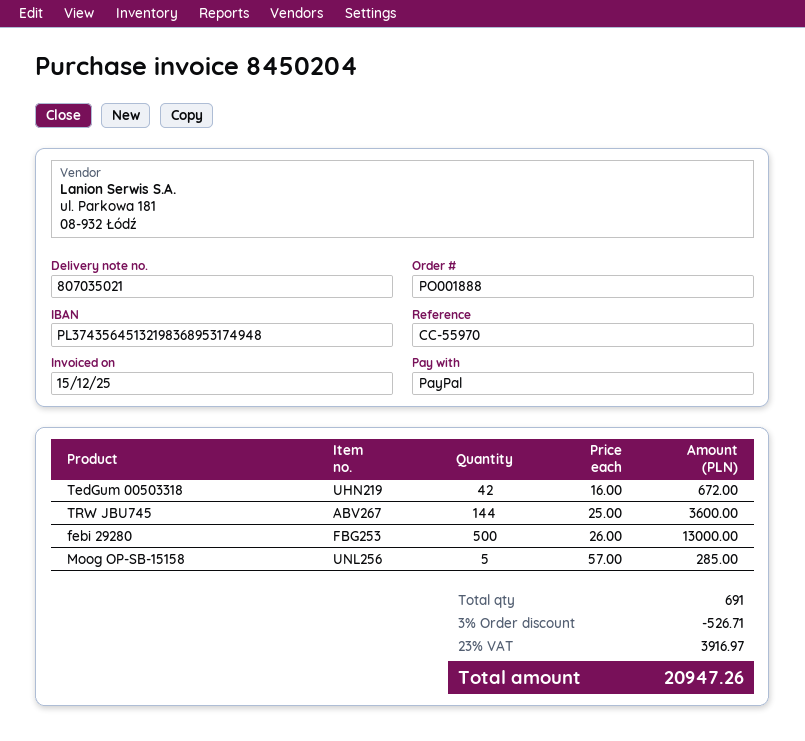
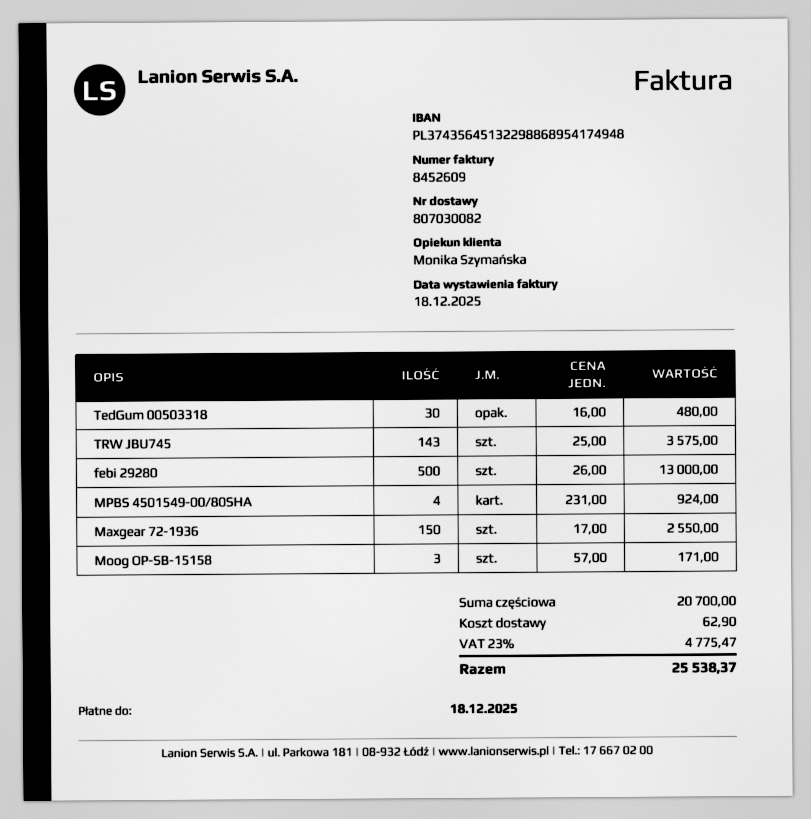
delivery note number: 807035021 -> 807030082
invoice number: 8450204 -> 8452609
invoice date: 2025-12-15 -> 2025-12-18
bank account: PL37435645132198368953174948 -> PL37435645132298868954174948
TedGum 00503318: 42 x 16.00 = 672.00 -> 30 x 16.00 = 480.00
TRW JBU745: 144 x 25.00 = 3600.00 -> 143 x 25.00 = 3575.00
Moog OP-SB-15158: 5 x 57.00 = 285.00 -> 3 x 57.00 = 171.00
MPBS 4501549-00/80SHA: none -> 4 x 231.00 = 924.00
Maxgear 72-1936: none -> 150 x 17.00 = 2550.00
discount: 3% = 526.71 -> none
shipping: none -> 62.90
tax: 23% = 3916.97 -> 23% = 4775.47
total: 20947.26 -> 25538.37

